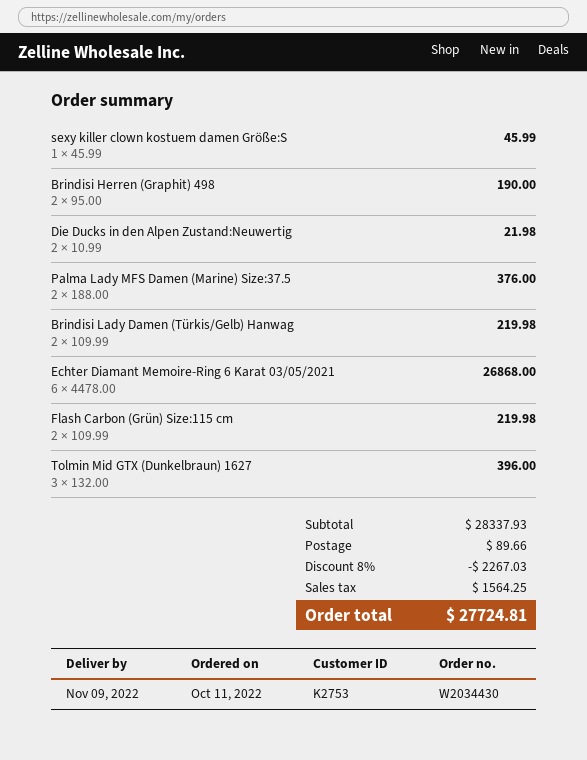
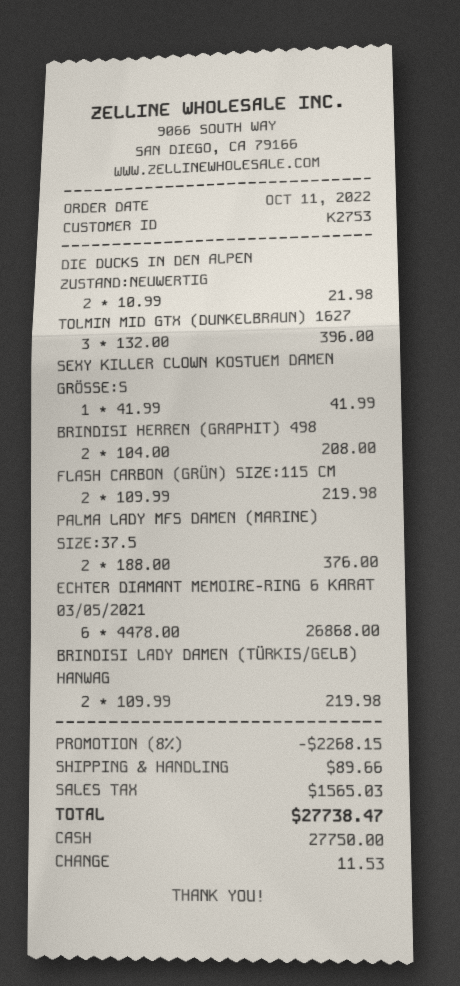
sexy killer clown kostuem damen Größe:S: 1 x 45.99 = 45.99 -> 1 x 41.99 = 41.99
Brindisi Herren (Graphit) 498: 2 x 95.00 = 190.00 -> 2 x 104.00 = 208.00
discount: 8% = 2267.03 -> 8% = 2268.15
tax: 1564.25 -> 1565.03
total: 27724.81 -> 27738.47

